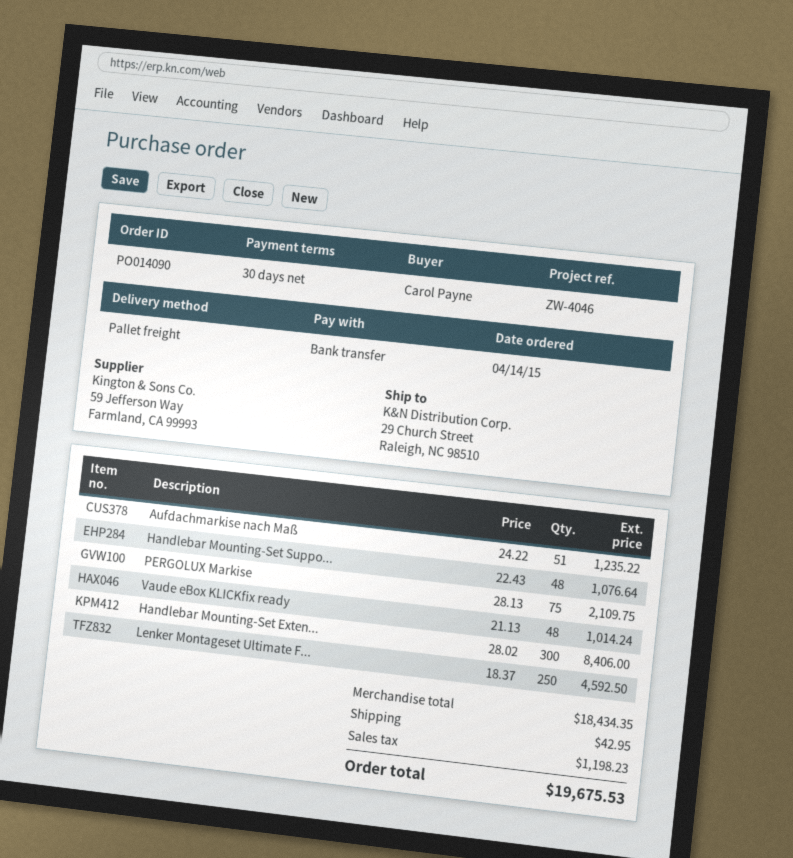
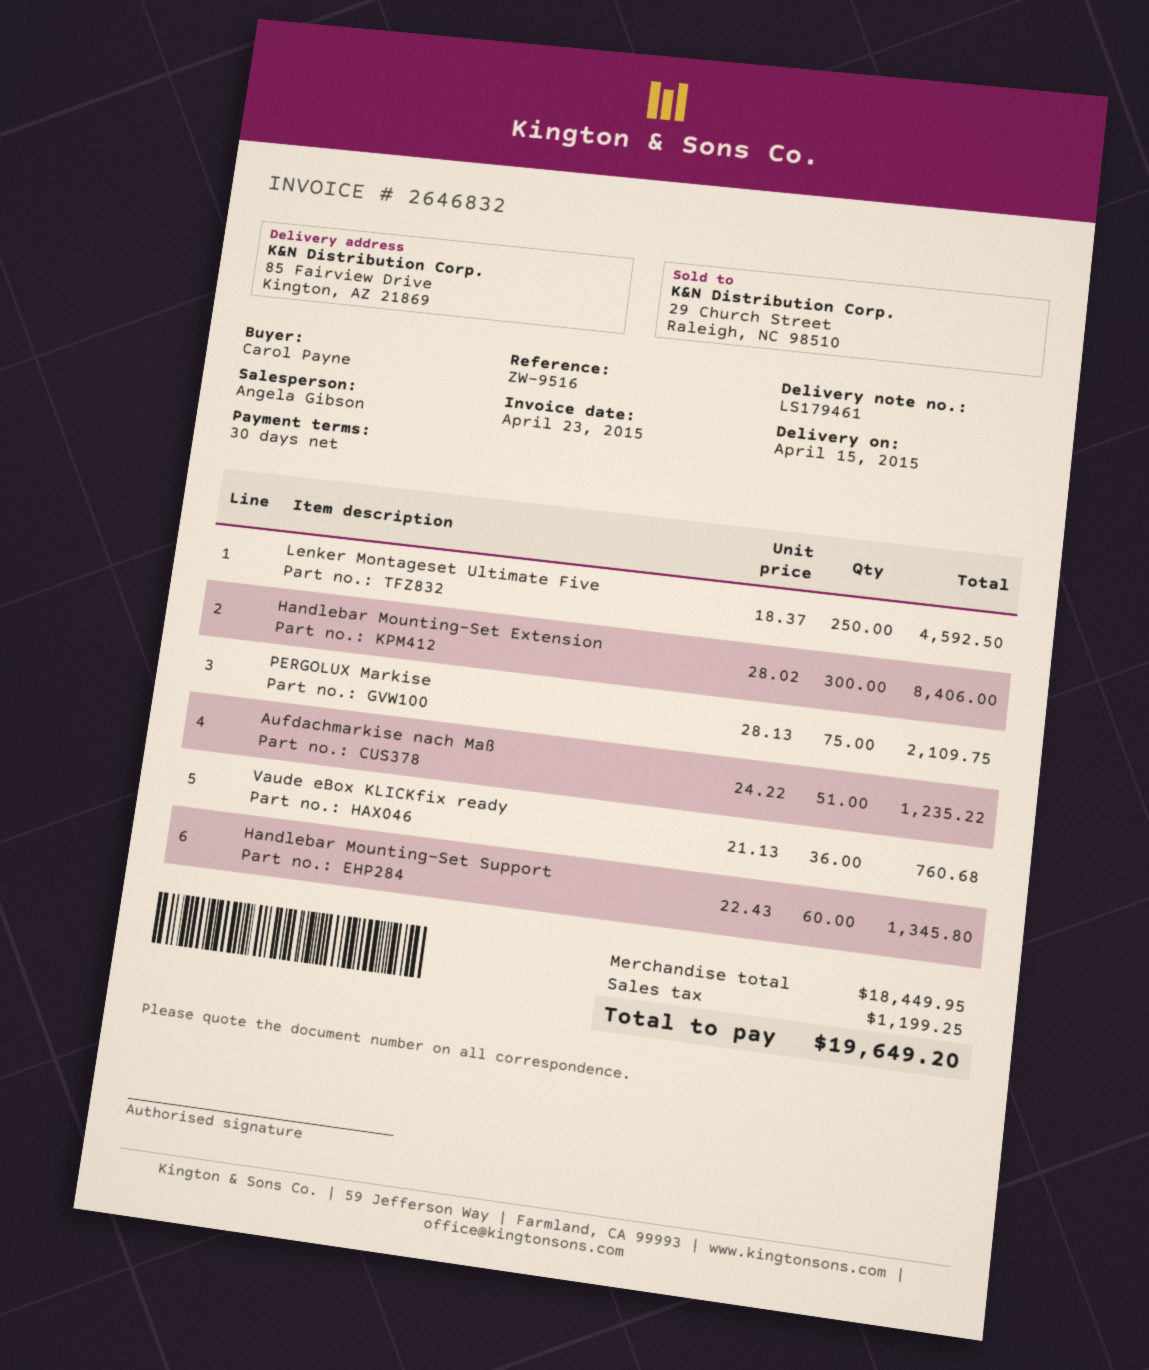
reference: ZW-4046 -> ZW-9516
ship to: 29 Church Street, Raleigh, NC 98510 -> 85 Fairview Drive, Kington, AZ 21869
Handlebar Mounting-Set Suppo...: 48 x 22.43 = 1076.64 -> 60 x 22.43 = 1345.80
Vaude eBox KLICKfix ready: 48 x 21.13 = 1014.24 -> 36 x 21.13 = 760.68
subtotal: 18434.35 -> 18449.95
shipping: 42.95 -> none
tax: 1198.23 -> 1199.25
total: 19675.53 -> 19649.20

